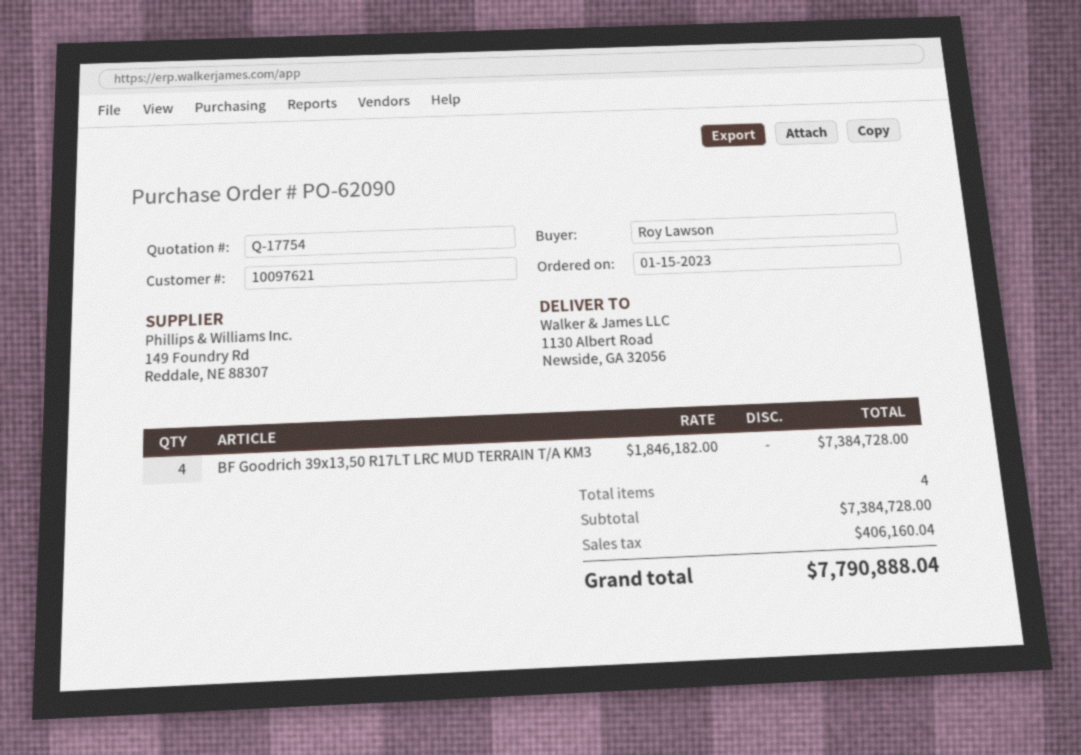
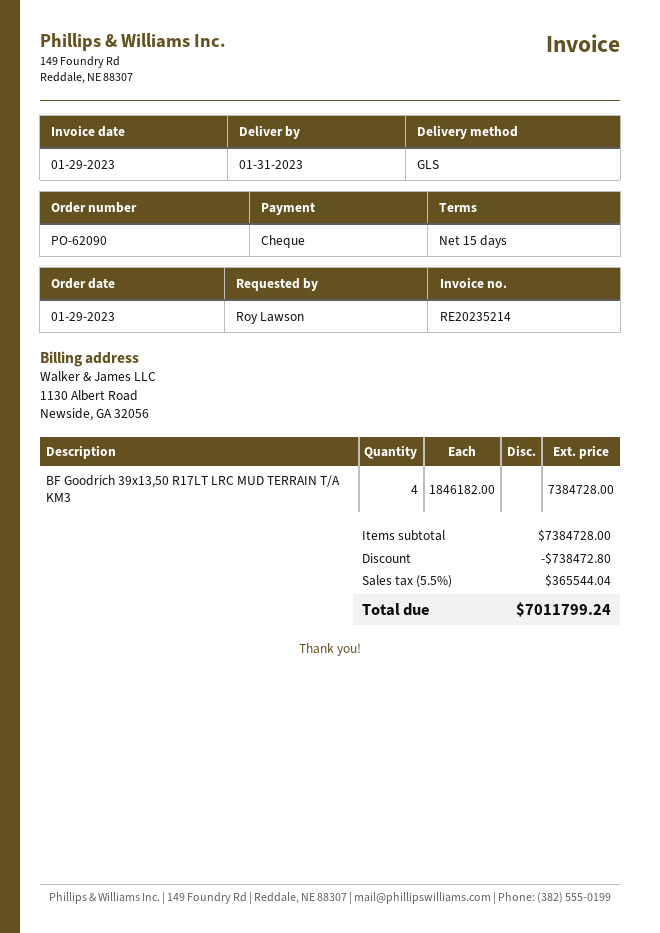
order date: 2023-01-15 -> 2023-01-29
discount: none -> 738472.80
tax: 406160.04 -> 365544.04
total: 7790888.04 -> 7011799.24

